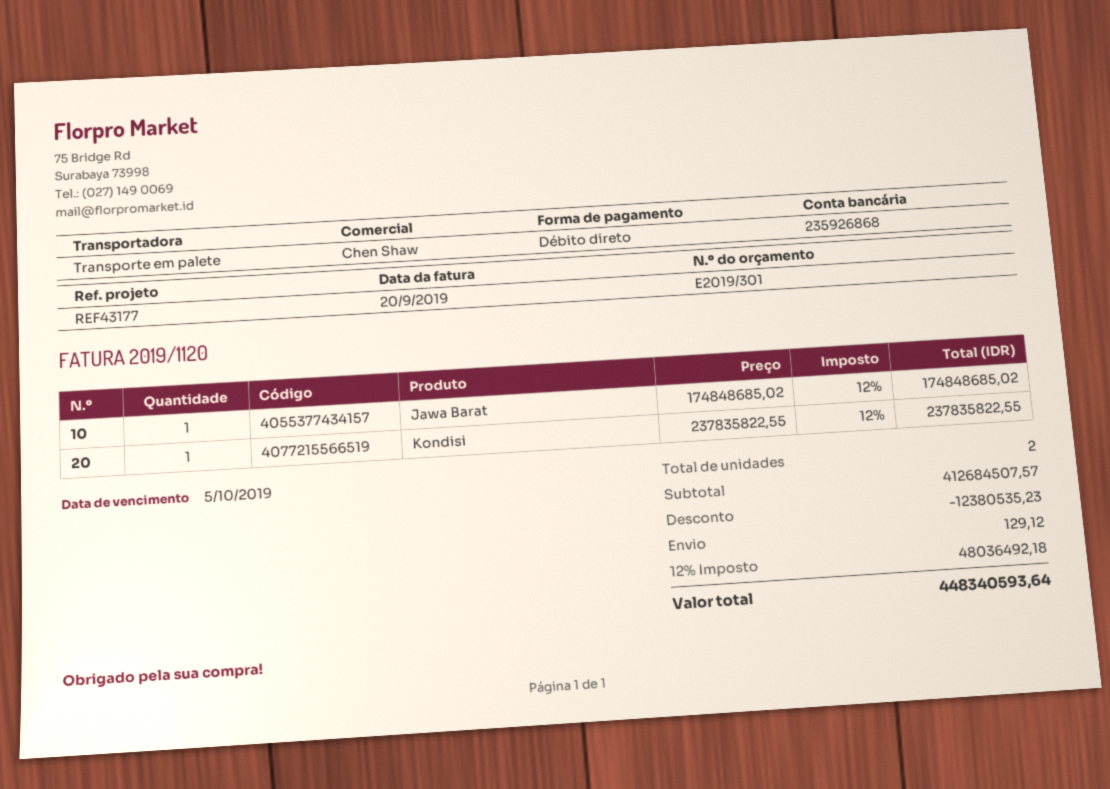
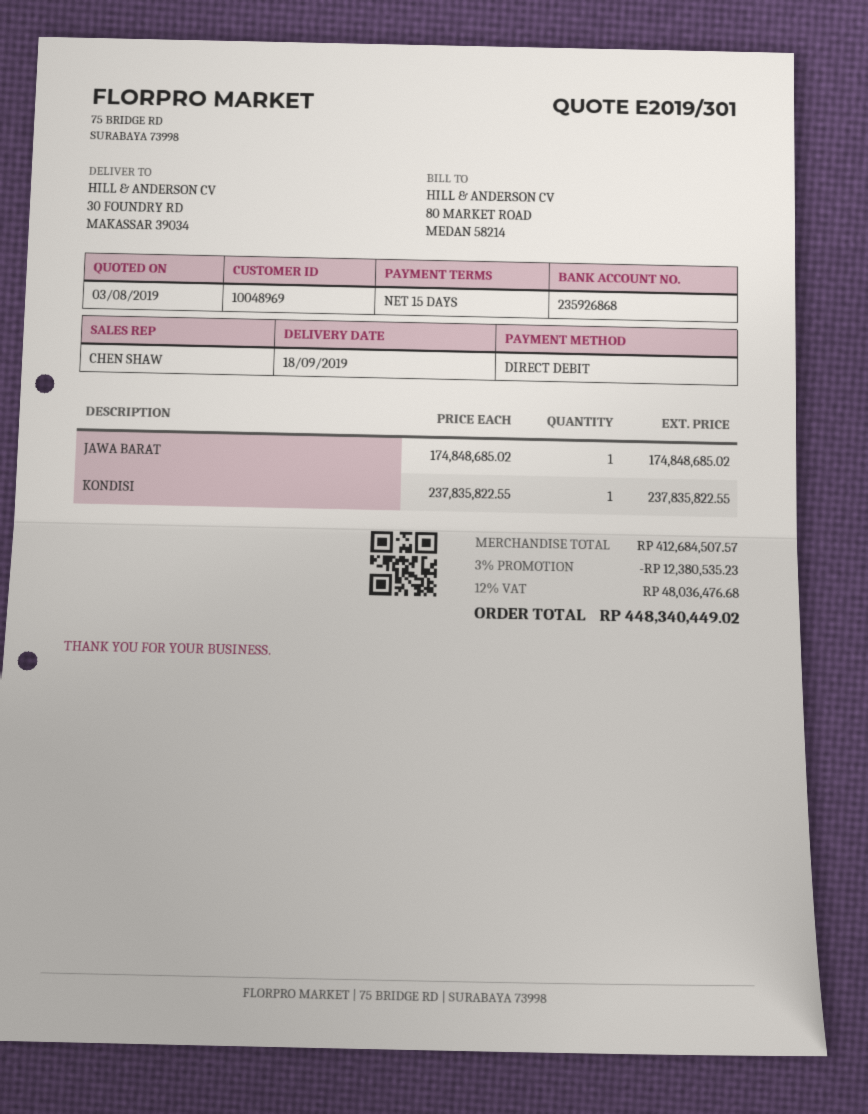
shipping: 129.12 -> none
tax: 12% = 48036492.18 -> 12% = 48036476.68
total: 448340593.64 -> 448340449.02

